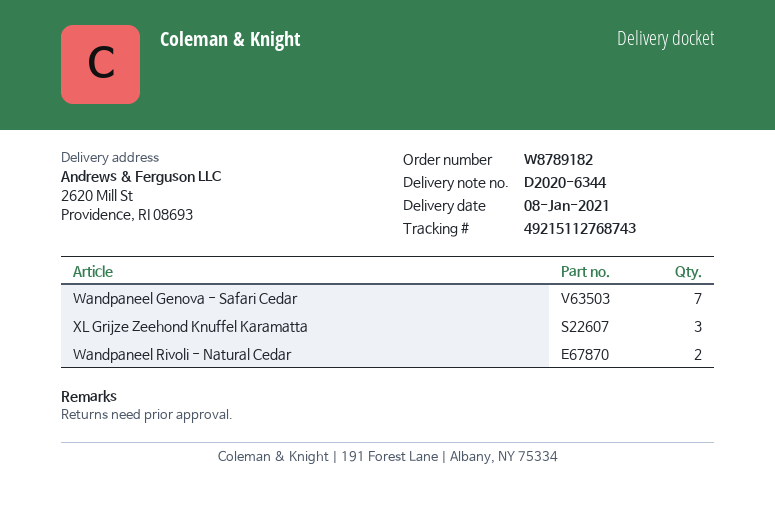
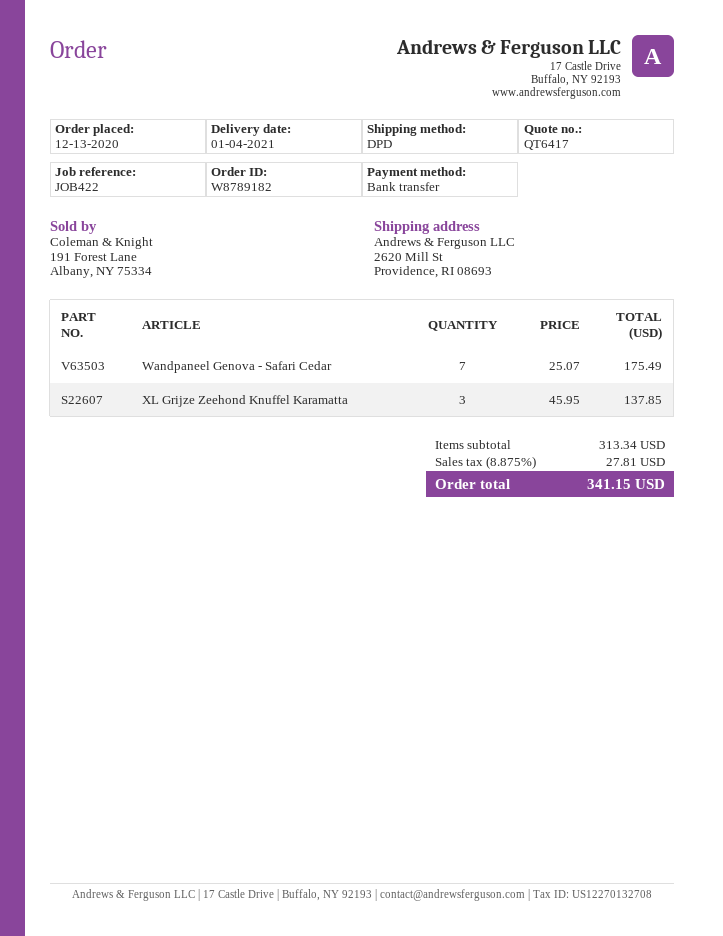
delivery date: 2021-01-08 -> 2021-01-04
Wandpaneel Rivoli - Natural Cedar: 2 -> none

